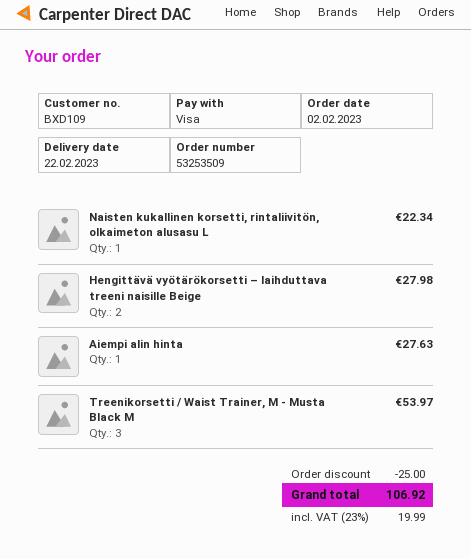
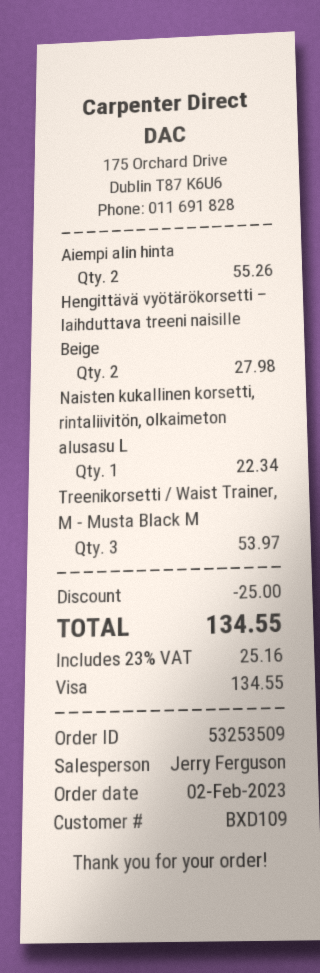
Aiempi alin hinta: 1 for 27.63 -> 2 for 55.26
tax: 23% = 19.99 -> 23% = 25.16
total: 106.92 -> 134.55

